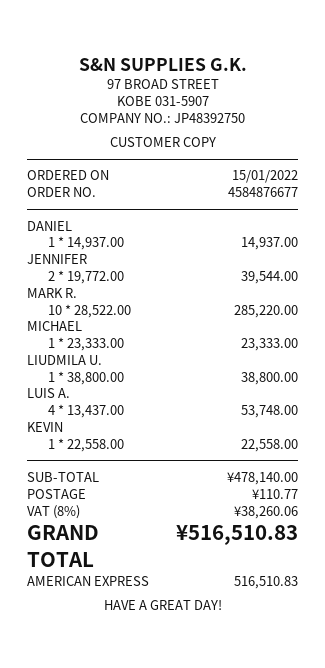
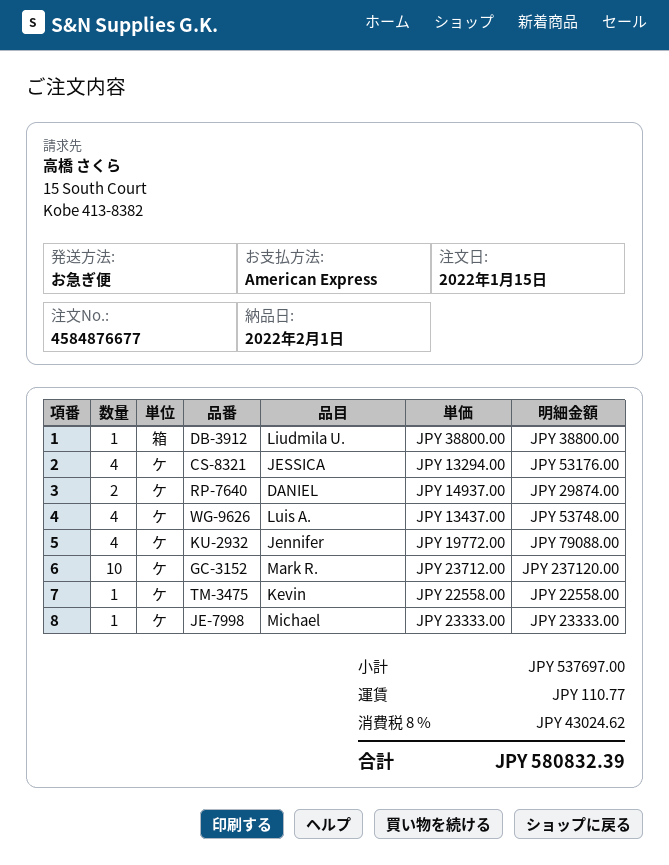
DANIEL: 1 x 14937.00 = 14937.00 -> 2 x 14937.00 = 29874.00
JENNIFER: 2 x 19772.00 = 39544.00 -> 4 x 19772.00 = 79088.00
MARK R.: 10 x 28522.00 = 285220.00 -> 10 x 23712.00 = 237120.00
JESSICA: none -> 4 x 13294.00 = 53176.00
subtotal: 478140.00 -> 537697.00
tax: 8% = 38260.06 -> 8% = 43024.62
total: 516510.83 -> 580832.39

